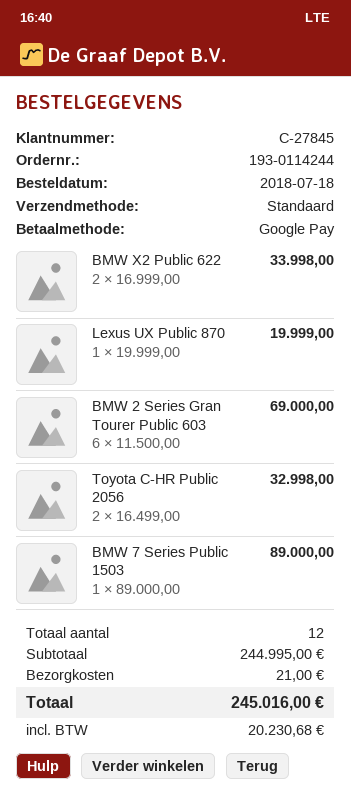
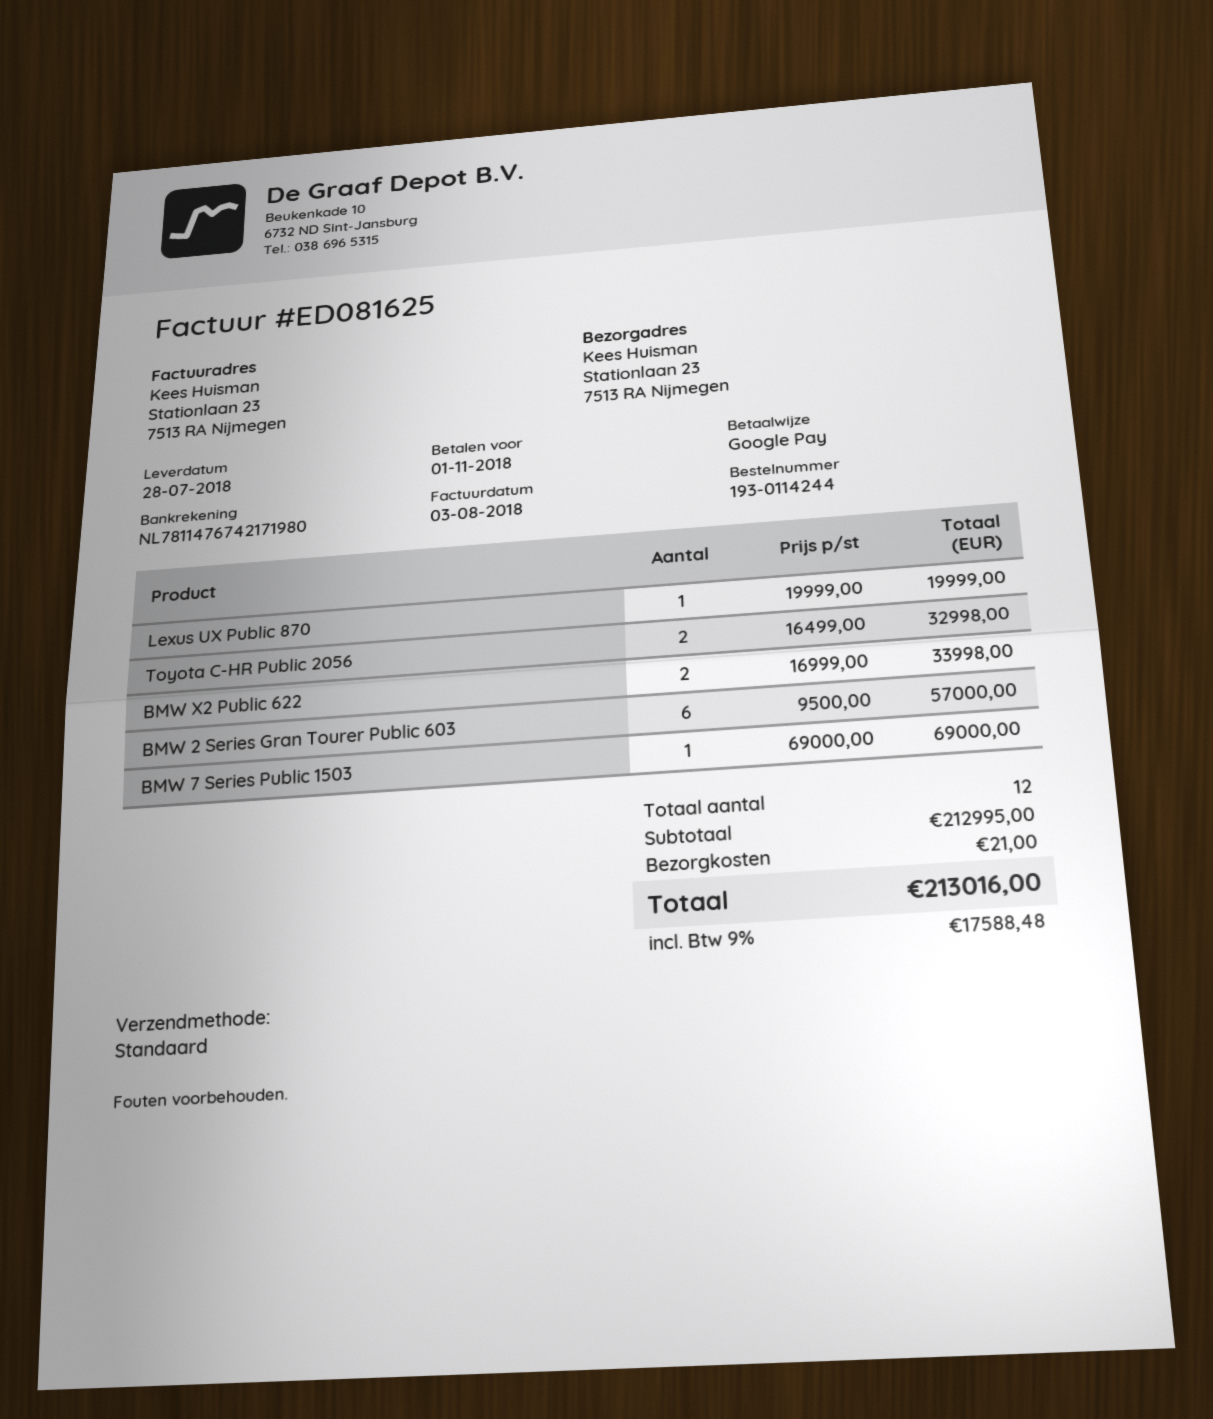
BMW 2 Series Gran Tourer Public 603: 6 x 11500.00 = 69000.00 -> 6 x 9500.00 = 57000.00
BMW 7 Series Public 1503: 1 x 89000.00 = 89000.00 -> 1 x 69000.00 = 69000.00
subtotal: 244995.00 -> 212995.00
tax: 20230.68 -> 17588.48
total: 245016.00 -> 213016.00

